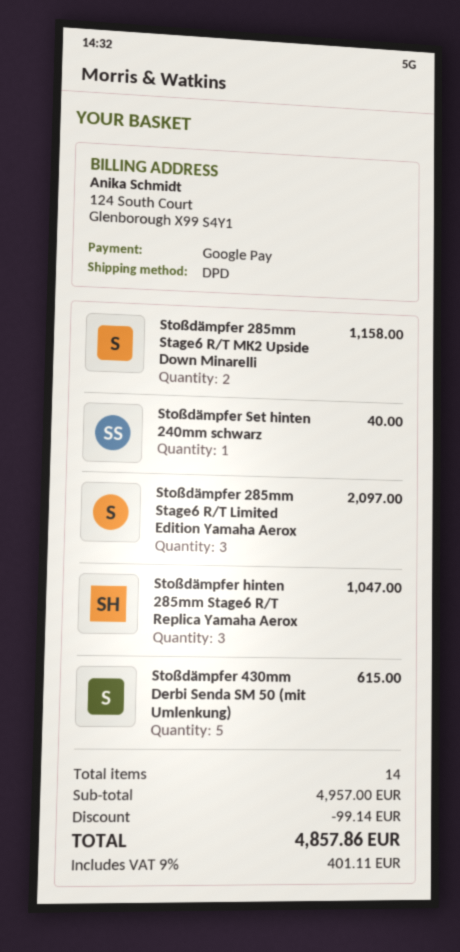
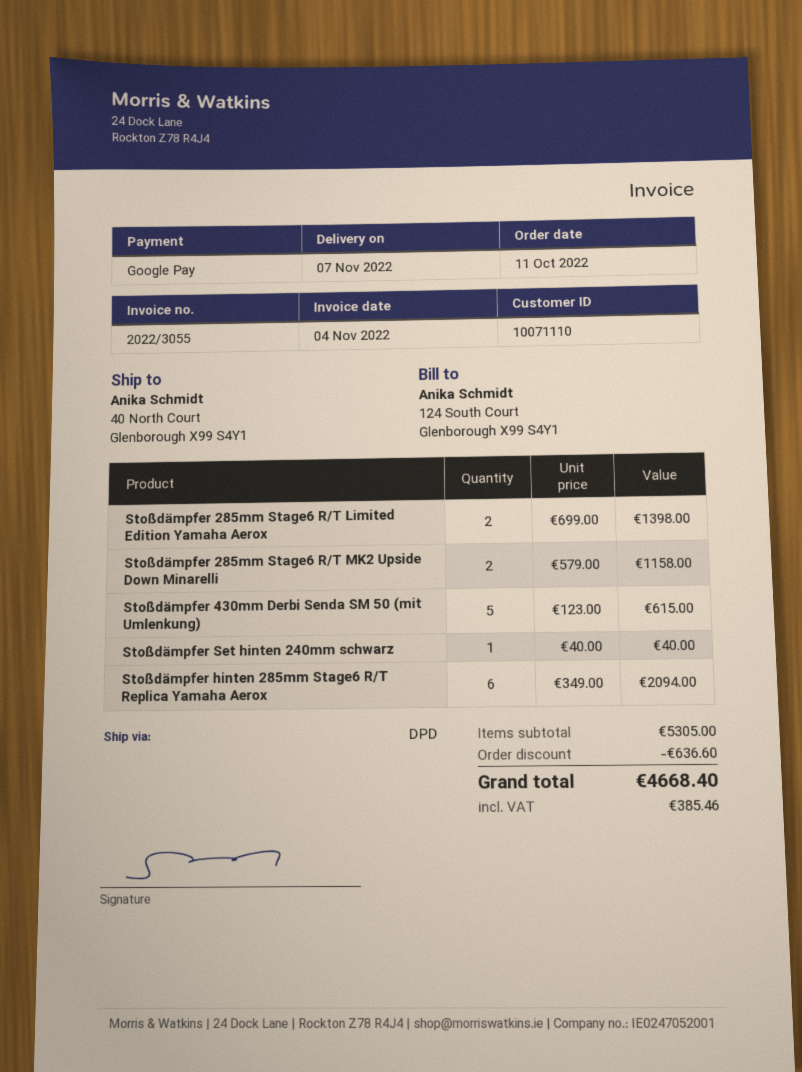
Stoßdämpfer 285mm Stage6 R/T Limited Edition Yamaha Aerox: 3 for 2097.00 -> 2 for 1398.00
Stoßdämpfer hinten 285mm Stage6 R/T Replica Yamaha Aerox: 3 for 1047.00 -> 6 for 2094.00
subtotal: 4957.00 -> 5305.00
discount: 99.14 -> 636.60
tax: 401.11 -> 385.46
total: 4857.86 -> 4668.40

